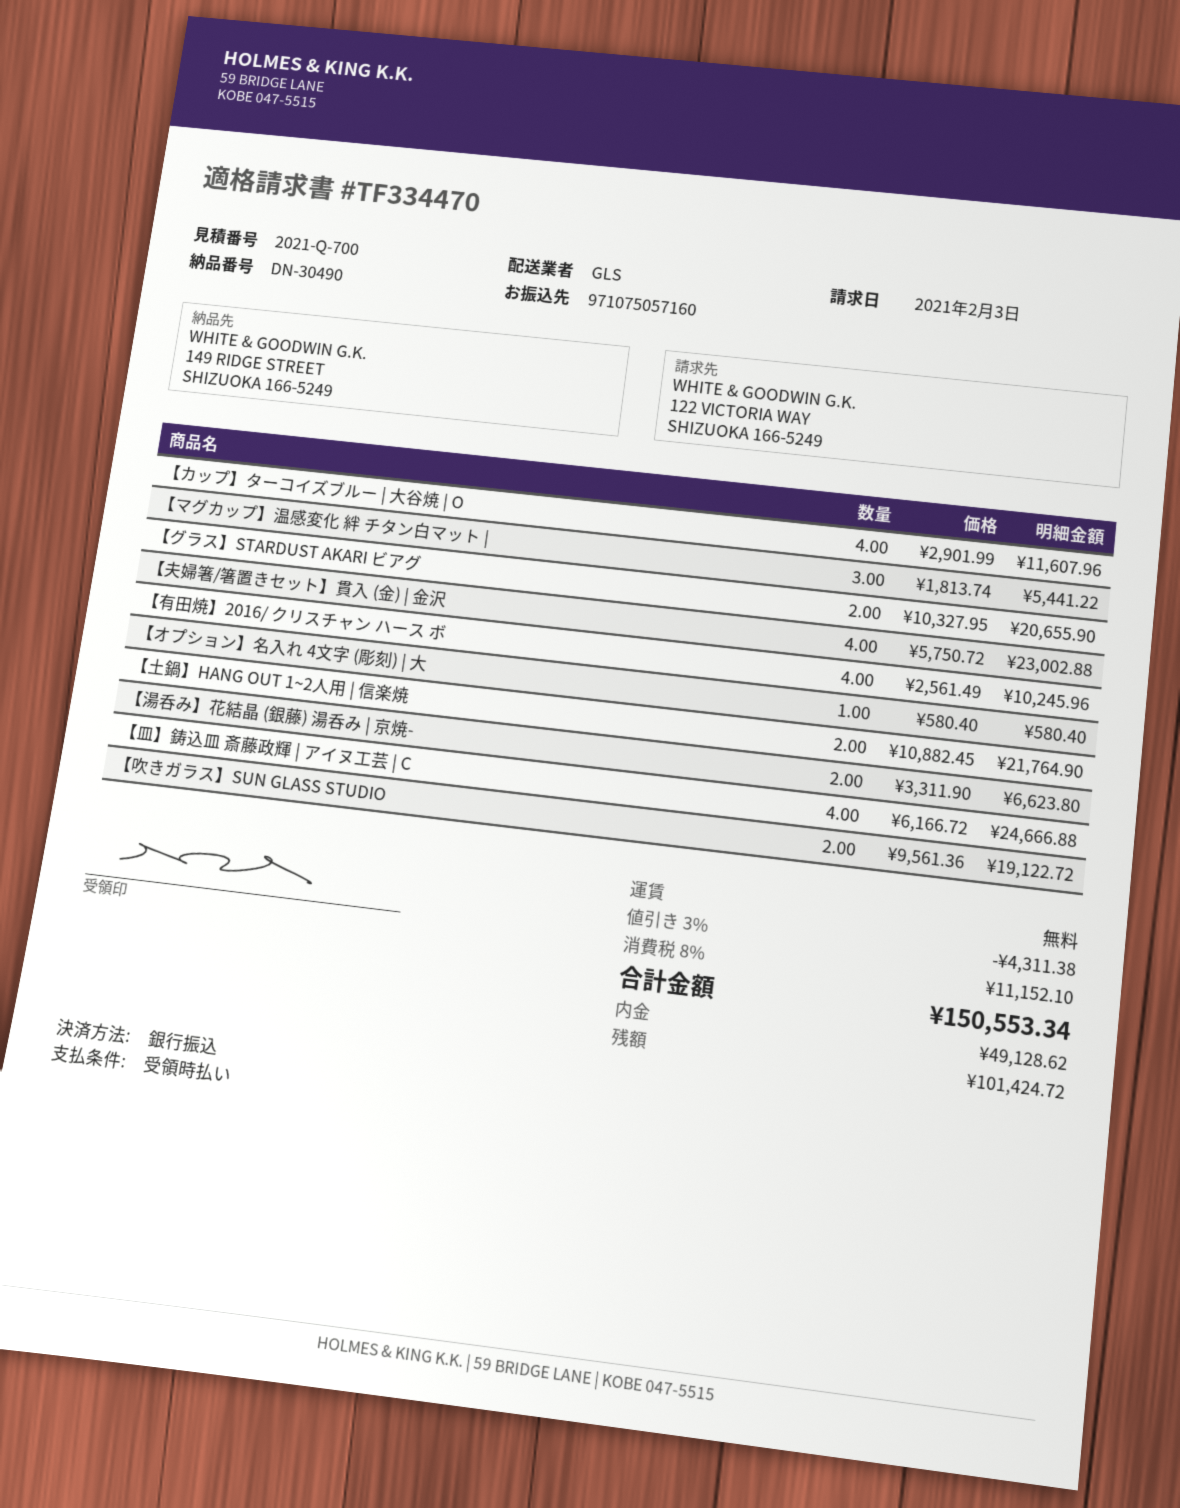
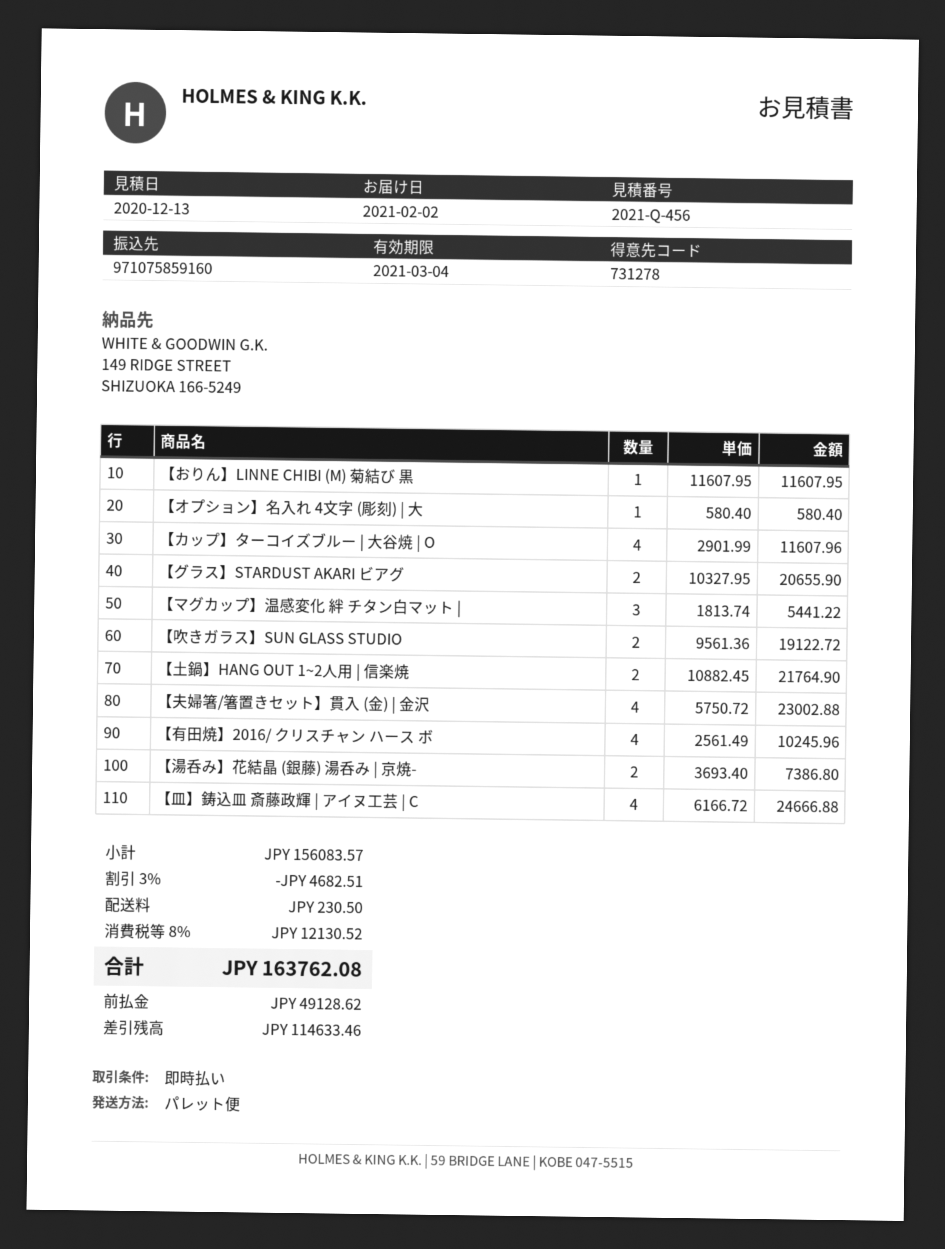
quote number: 2021-Q-700 -> 2021-Q-456
bank account: 971075057160 -> 971075859160
shipping method: GLS -> pallet freight
【湯呑み】花結晶 (銀藤) 湯呑み | 京焼-: 2 x 3311.90 = 6623.80 -> 2 x 3693.40 = 7386.80
【おりん】LINNE CHIBI (M) 菊結び 黒: none -> 1 x 11607.95 = 11607.95
discount: 3% = 4311.38 -> 3% = 4682.51
shipping: 0.00 -> 230.50
tax: 8% = 11152.10 -> 8% = 12130.52
total: 150553.34 -> 163762.08
balance: 101424.72 -> 114633.46

